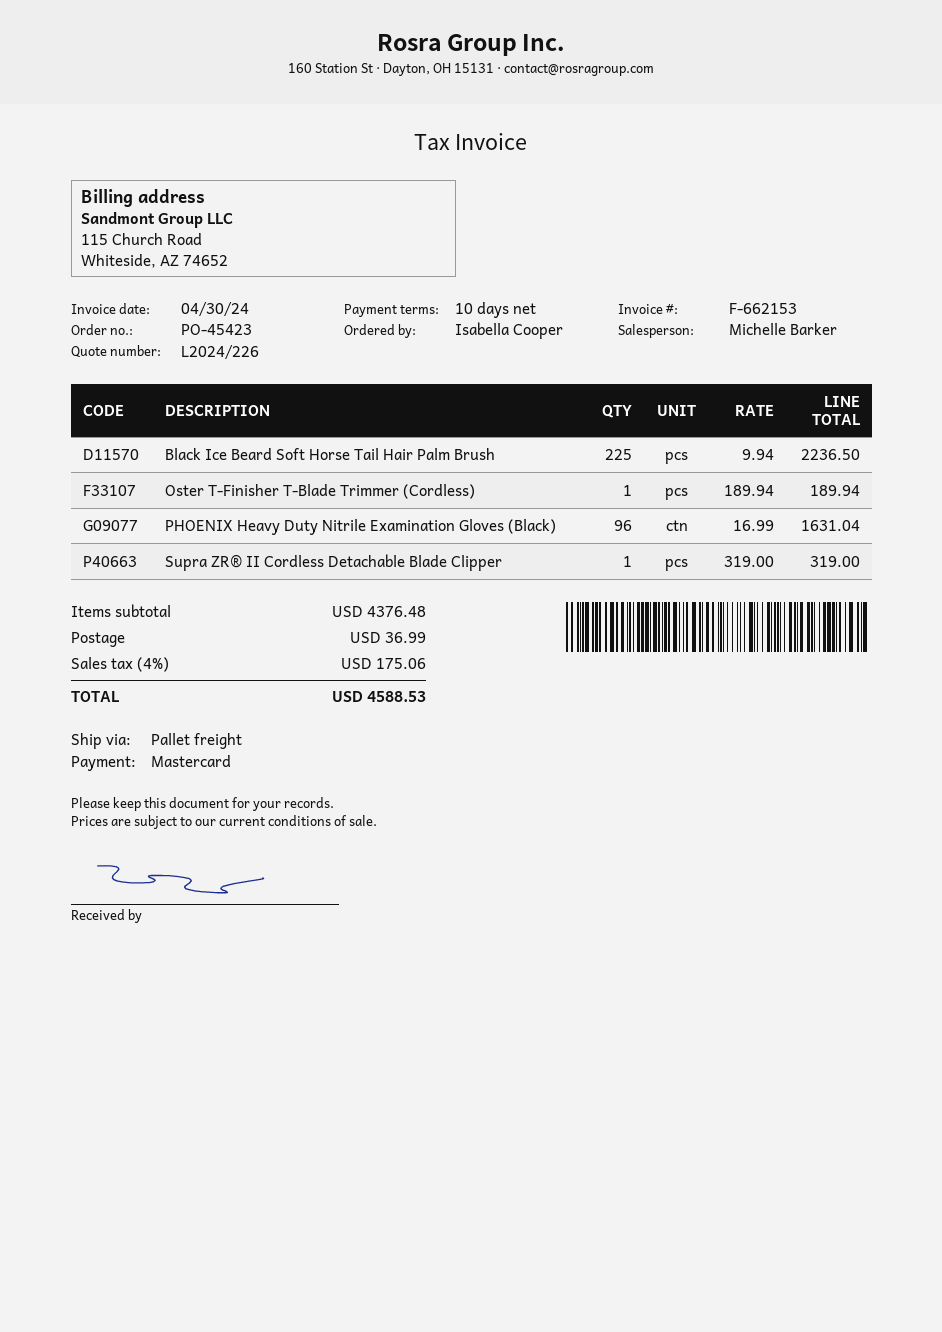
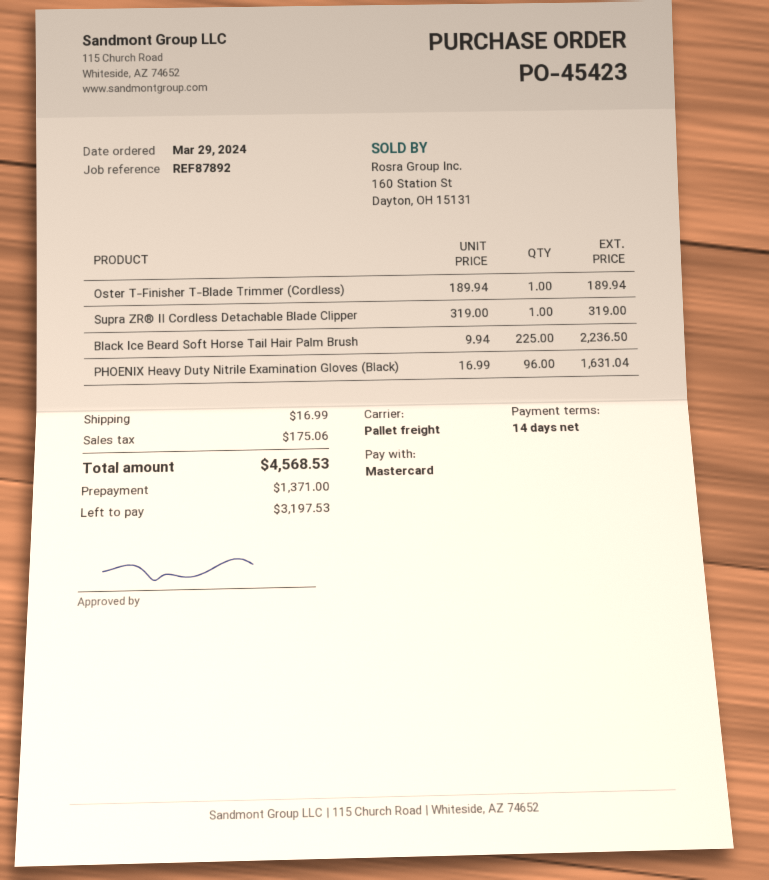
payment terms: 10 days -> 14 days
shipping: 36.99 -> 16.99
total: 4588.53 -> 4568.53

